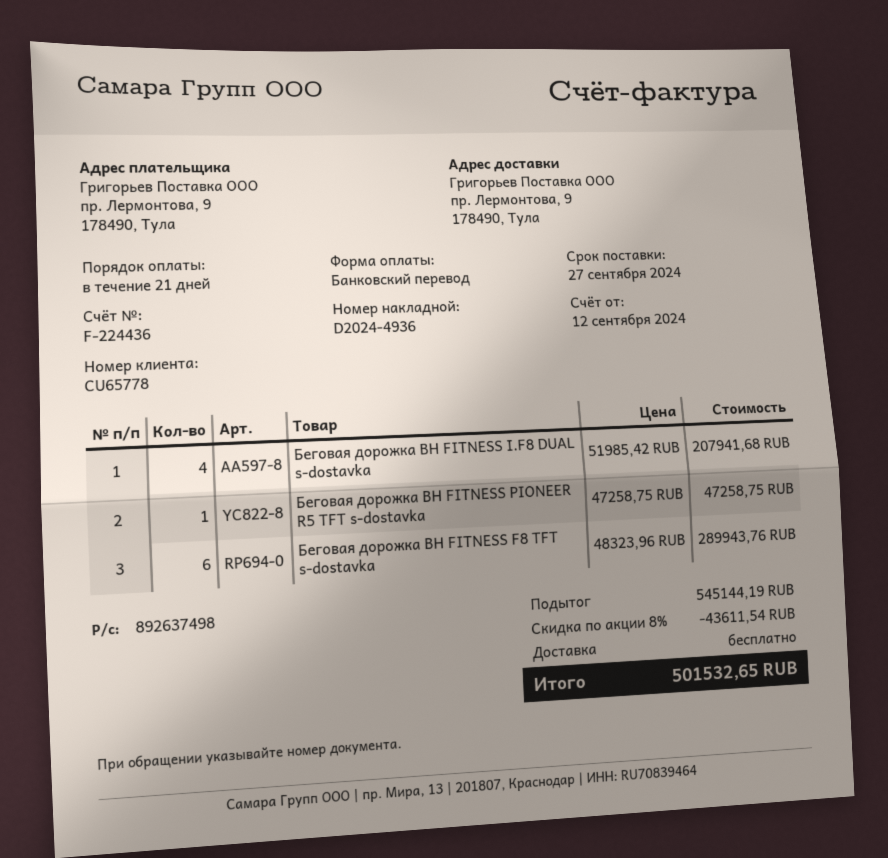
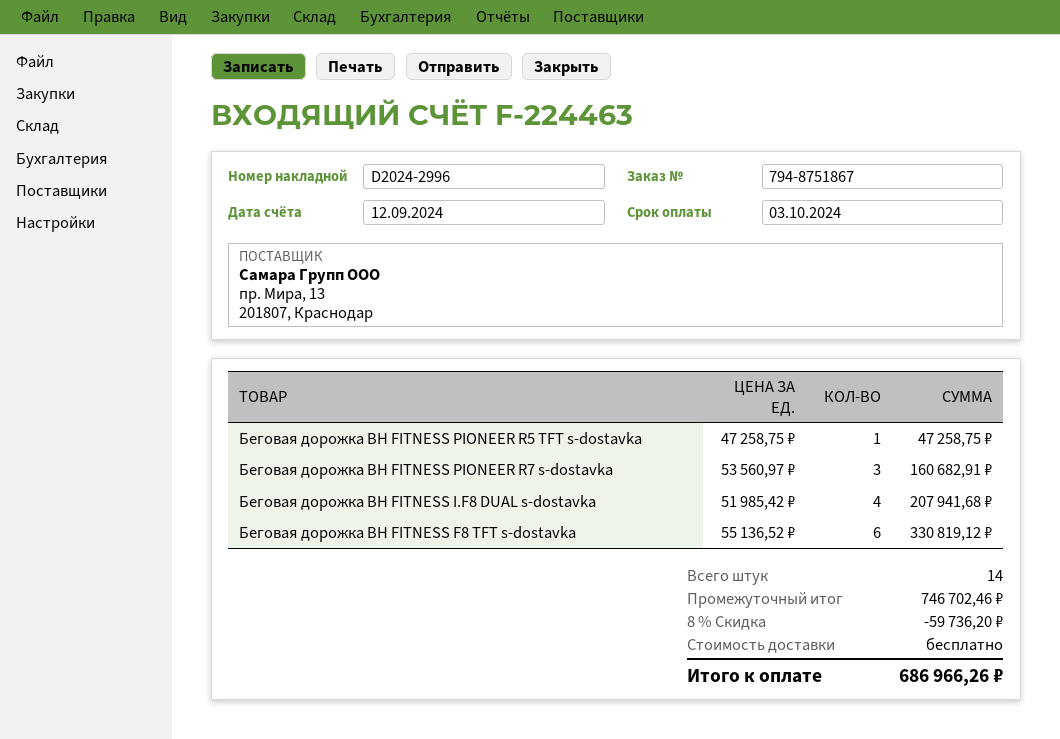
delivery note number: D2024-4936 -> D2024-2996
invoice number: F-224436 -> F-224463
Беговая дорожка BH FITNESS F8 TFT s-dostavka: 6 x 48323.96 = 289943.76 -> 6 x 55136.52 = 330819.12
Беговая дорожка BH FITNESS PIONEER R7 s-dostavka: none -> 3 x 53560.97 = 160682.91
subtotal: 545144.19 -> 746702.46
discount: 8% = 43611.54 -> 8% = 59736.20
total: 501532.65 -> 686966.26

